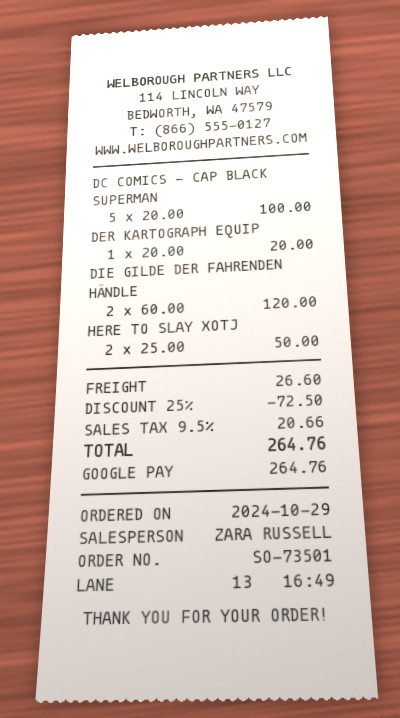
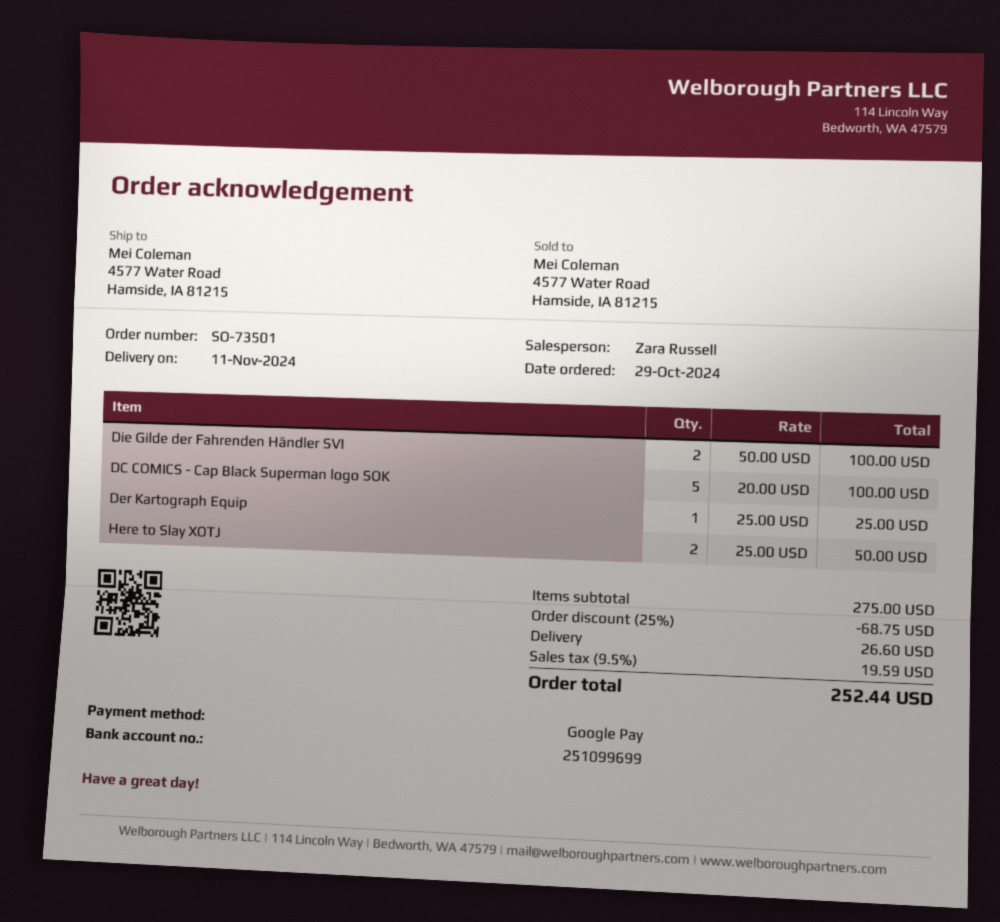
DER KARTOGRAPH EQUIP: 1 x 20.00 = 20.00 -> 1 x 25.00 = 25.00
DIE GILDE DER FAHRENDEN HÄNDLE: 2 x 60.00 = 120.00 -> 2 x 50.00 = 100.00
discount: 25% = 72.50 -> 25% = 68.75
tax: 9.5% = 20.66 -> 9.5% = 19.59
total: 264.76 -> 252.44

